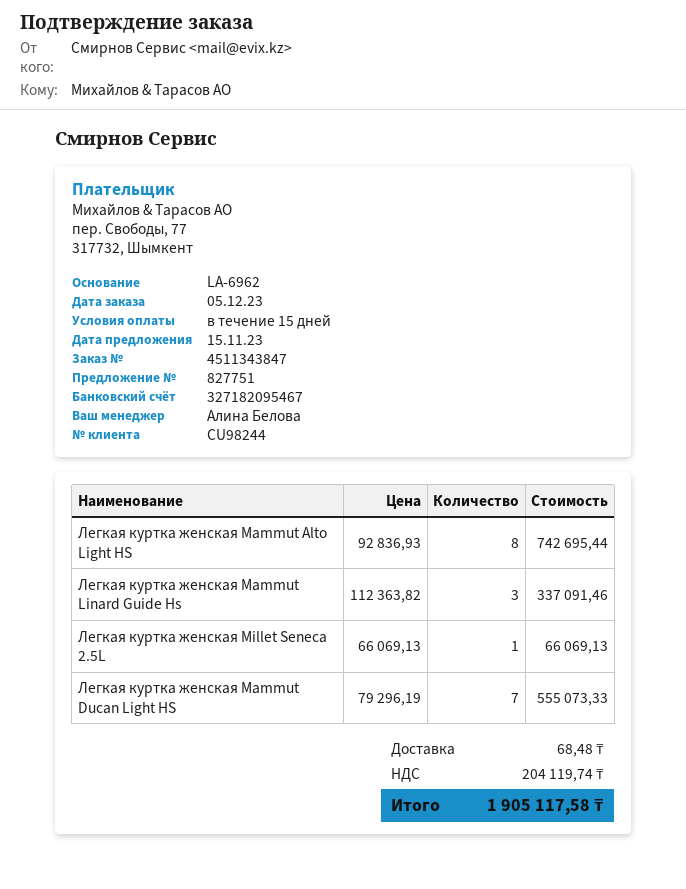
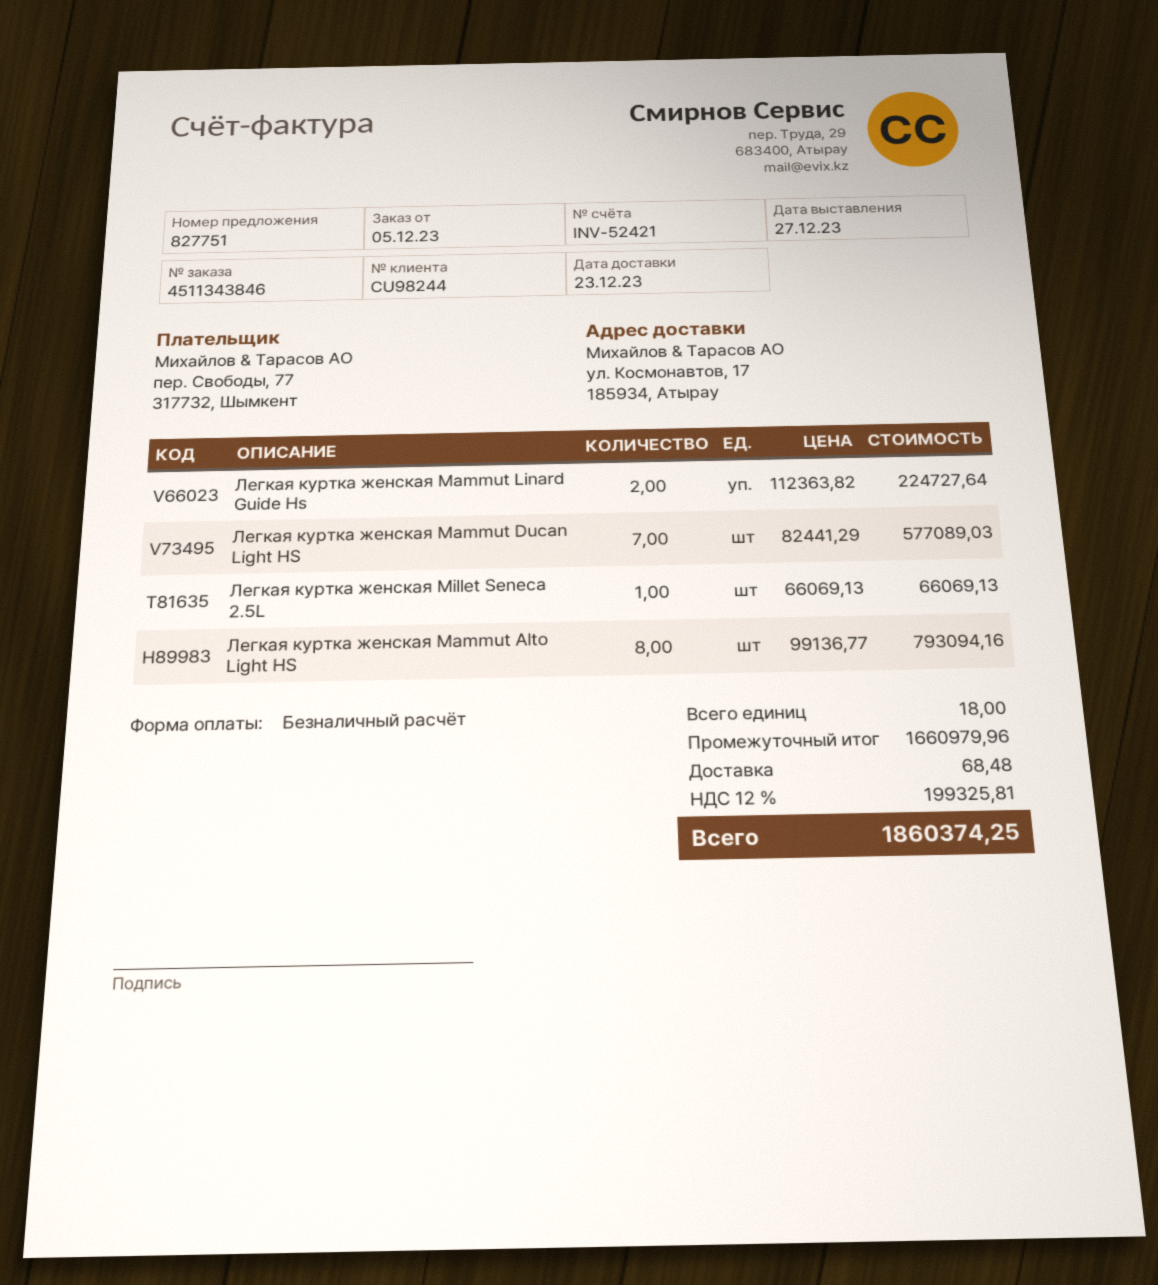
order number: 4511343847 -> 4511343846
Легкая куртка женская Mammut Alto Light HS: 8 x 92836.93 = 742695.44 -> 8 x 99136.77 = 793094.16
Легкая куртка женская Mammut Linard Guide Hs: 3 x 112363.82 = 337091.46 -> 2 x 112363.82 = 224727.64
Легкая куртка женская Mammut Ducan Light HS: 7 x 79296.19 = 555073.33 -> 7 x 82441.29 = 577089.03
tax: 204119.74 -> 199325.81
total: 1905117.58 -> 1860374.25

